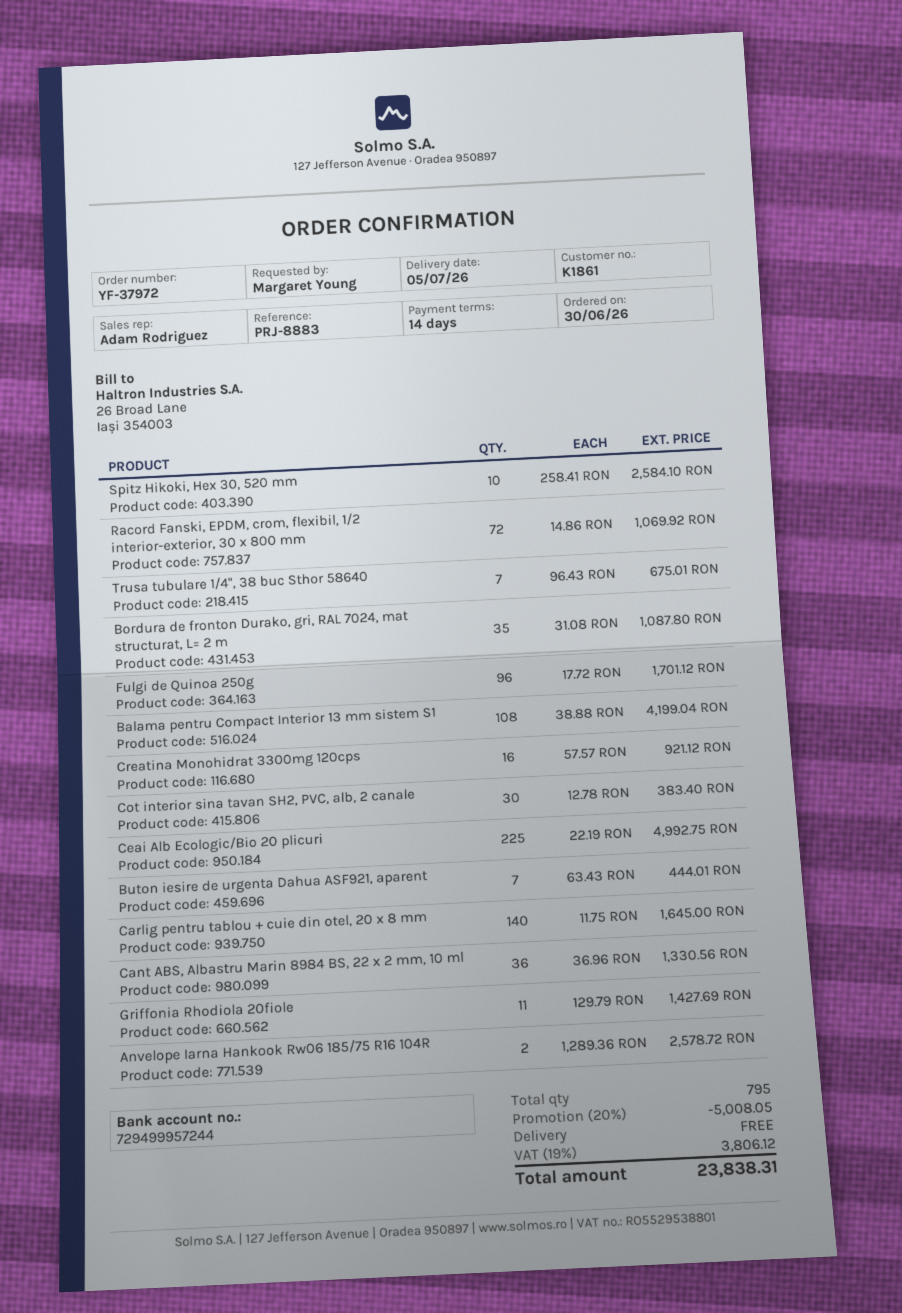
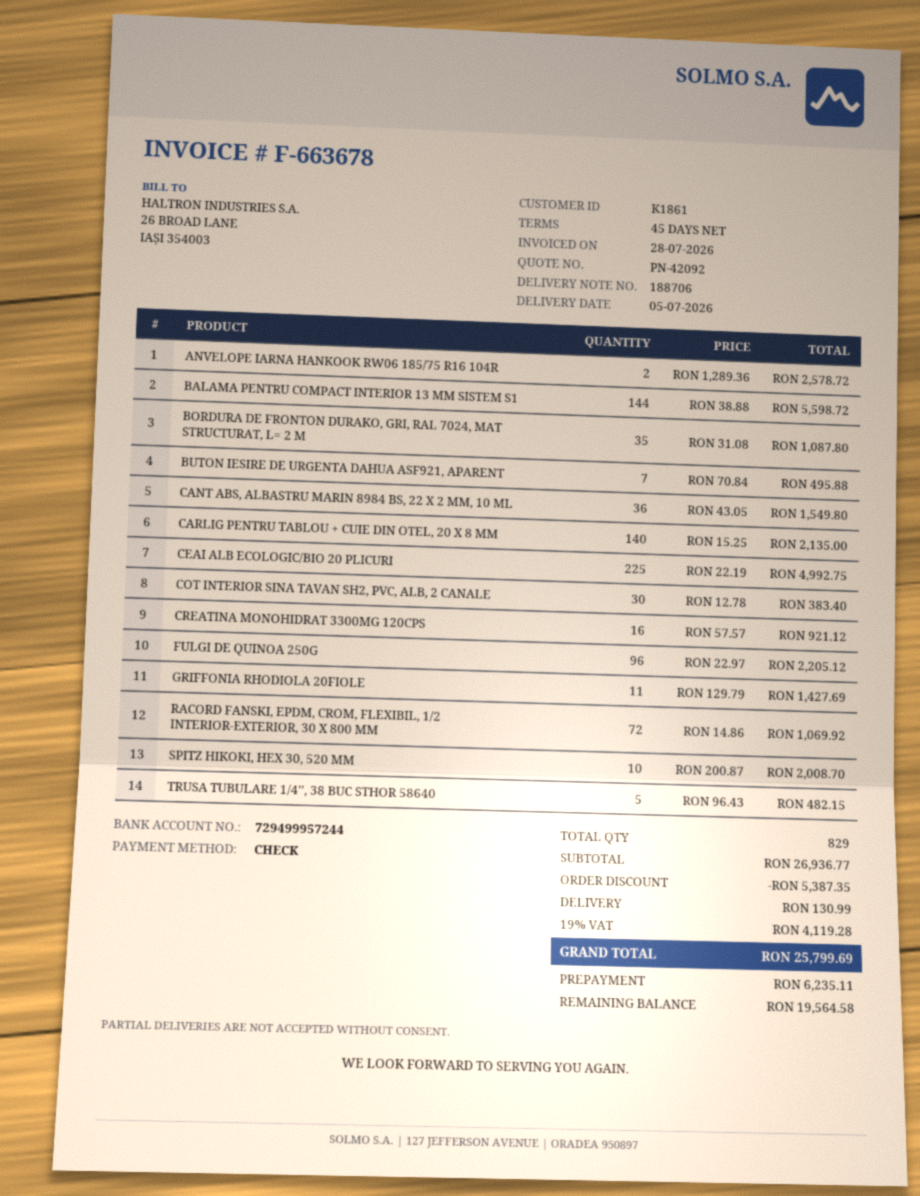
payment terms: 14 days -> 45 days
Spitz Hikoki, Hex 30, 520 mm: 10 x 258.41 = 2584.10 -> 10 x 200.87 = 2008.70
Trusa tubulare 1/4'', 38 buc Sthor 58640: 7 x 96.43 = 675.01 -> 5 x 96.43 = 482.15
Fulgi de Quinoa 250g: 96 x 17.72 = 1701.12 -> 96 x 22.97 = 2205.12
Balama pentru Compact Interior 13 mm sistem S1: 108 x 38.88 = 4199.04 -> 144 x 38.88 = 5598.72
Buton iesire de urgenta Dahua ASF921, aparent: 7 x 63.43 = 444.01 -> 7 x 70.84 = 495.88
Carlig pentru tablou + cuie din otel, 20 x 8 mm: 140 x 11.75 = 1645.00 -> 140 x 15.25 = 2135.00
Cant ABS, Albastru Marin 8984 BS, 22 x 2 mm, 10 ml: 36 x 36.96 = 1330.56 -> 36 x 43.05 = 1549.80
total quantity: 795 -> 829
discount: 5008.05 -> 5387.35
shipping: 0.00 -> 130.99
tax: 19% = 3806.12 -> 19% = 4119.28
total: 23838.31 -> 25799.69

